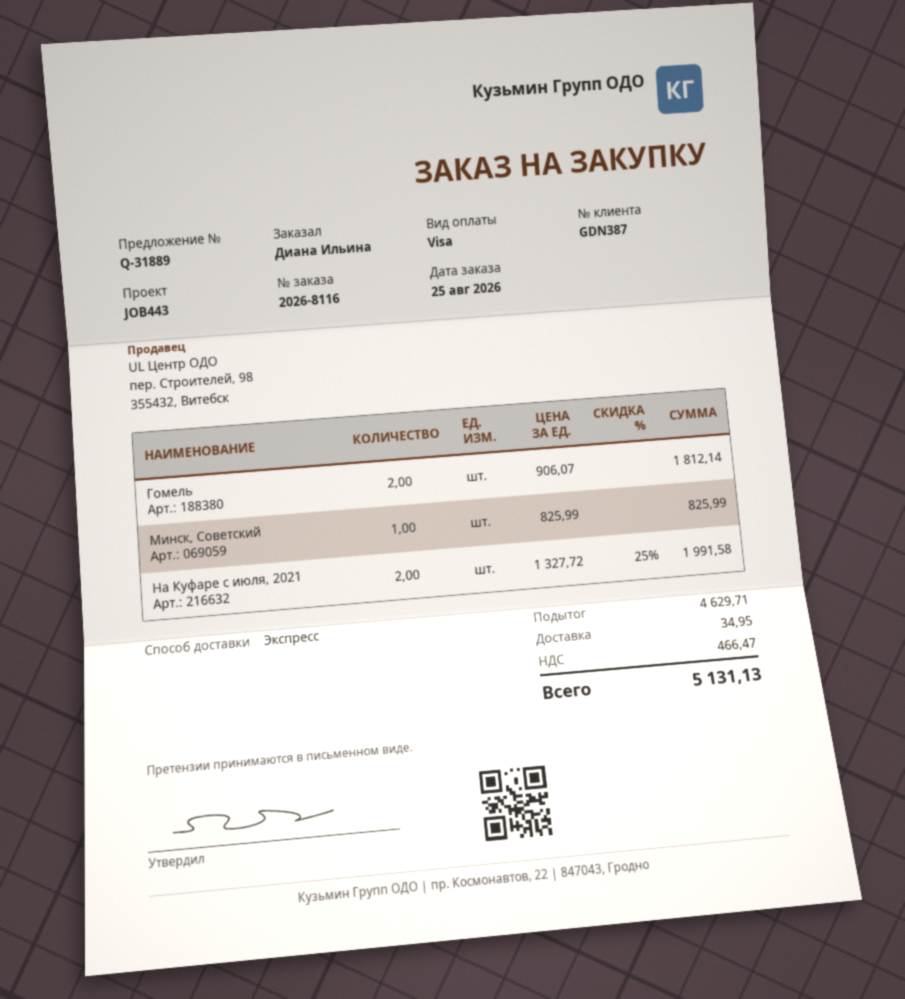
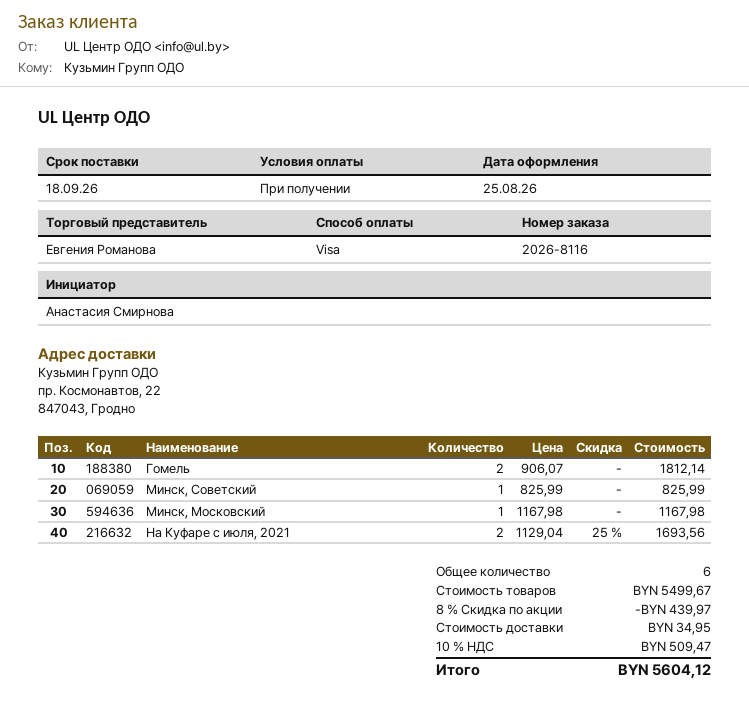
ordered by: Диана Ильина -> Анастасия Смирнова
На Куфаре с июля, 2021: 2 x 1327.72 - 25% = 1991.58 -> 2 x 1129.04 - 25% = 1693.56
Минск, Московский: none -> 1 x 1167.98 = 1167.98
subtotal: 4629.71 -> 5499.67
discount: none -> 8% = 439.97
tax: 466.47 -> 509.47
total: 5131.13 -> 5604.12

